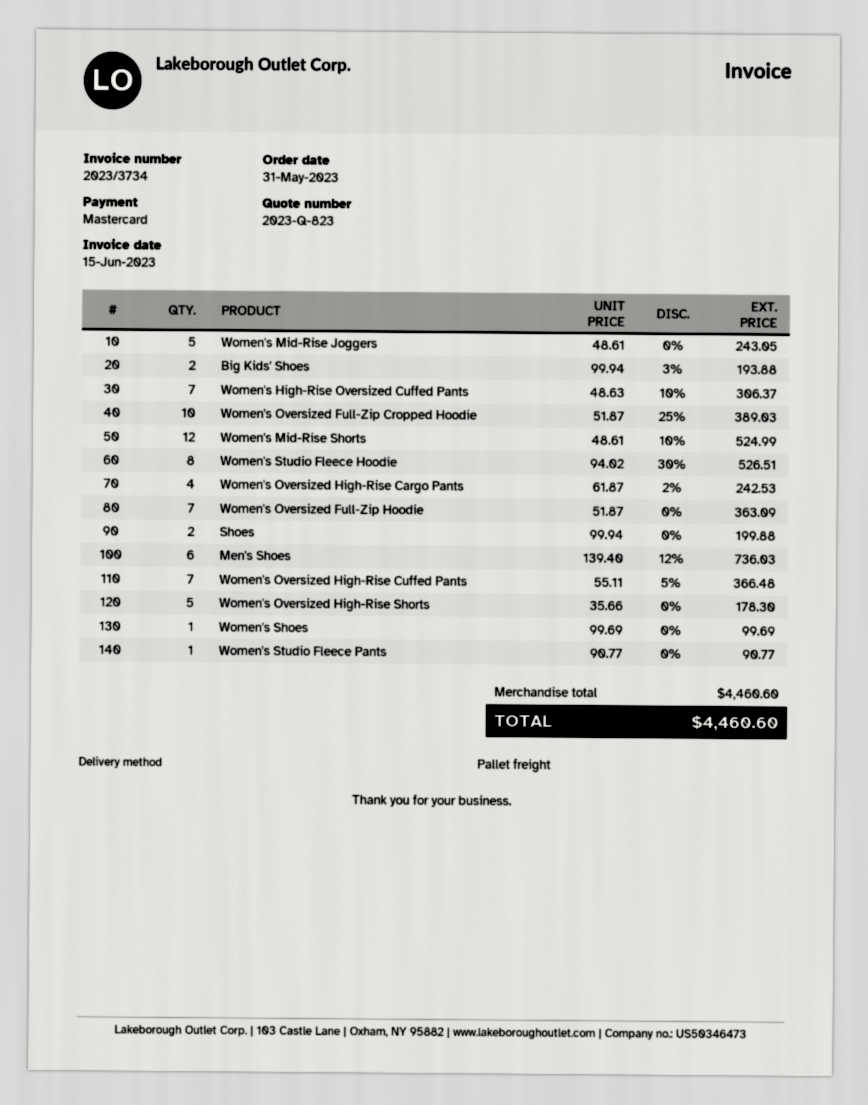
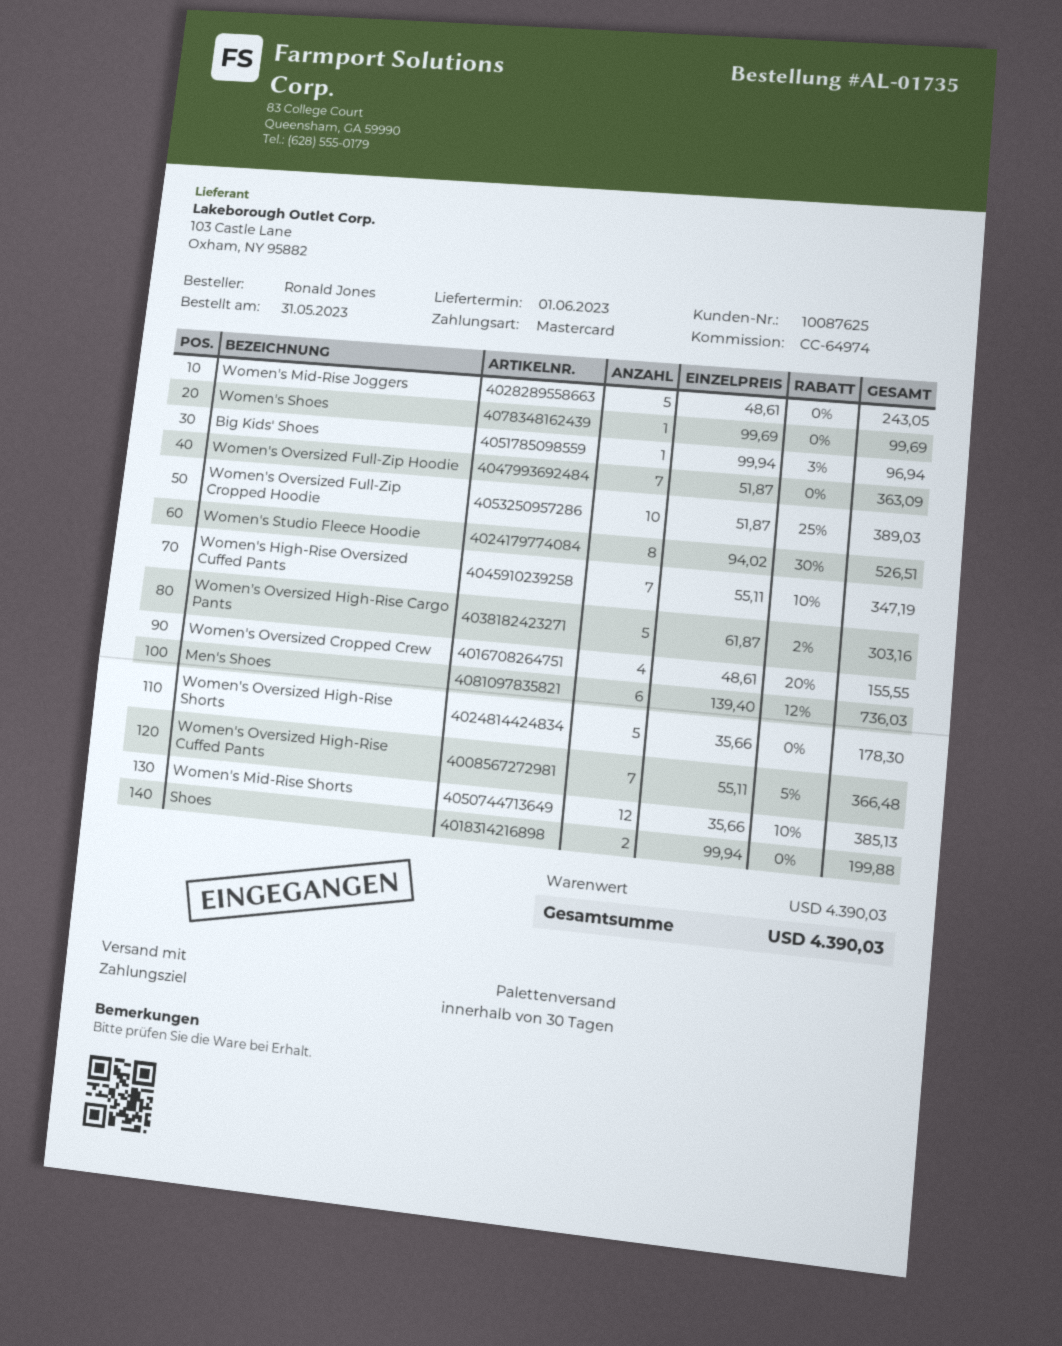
Big Kids' Shoes: 2 x 99.94 - 3% = 193.88 -> 1 x 99.94 - 3% = 96.94
Women's High-Rise Oversized Cuffed Pants: 7 x 48.63 - 10% = 306.37 -> 7 x 55.11 - 10% = 347.19
Women's Mid-Rise Shorts: 12 x 48.61 - 10% = 524.99 -> 12 x 35.66 - 10% = 385.13
Women's Oversized High-Rise Cargo Pants: 4 x 61.87 - 2% = 242.53 -> 5 x 61.87 - 2% = 303.16
Women's Studio Fleece Pants: 1 x 90.77 = 90.77 -> none
Women's Oversized Cropped Crew: none -> 4 x 48.61 - 20% = 155.55
subtotal: 4460.60 -> 4390.03
total: 4460.60 -> 4390.03

